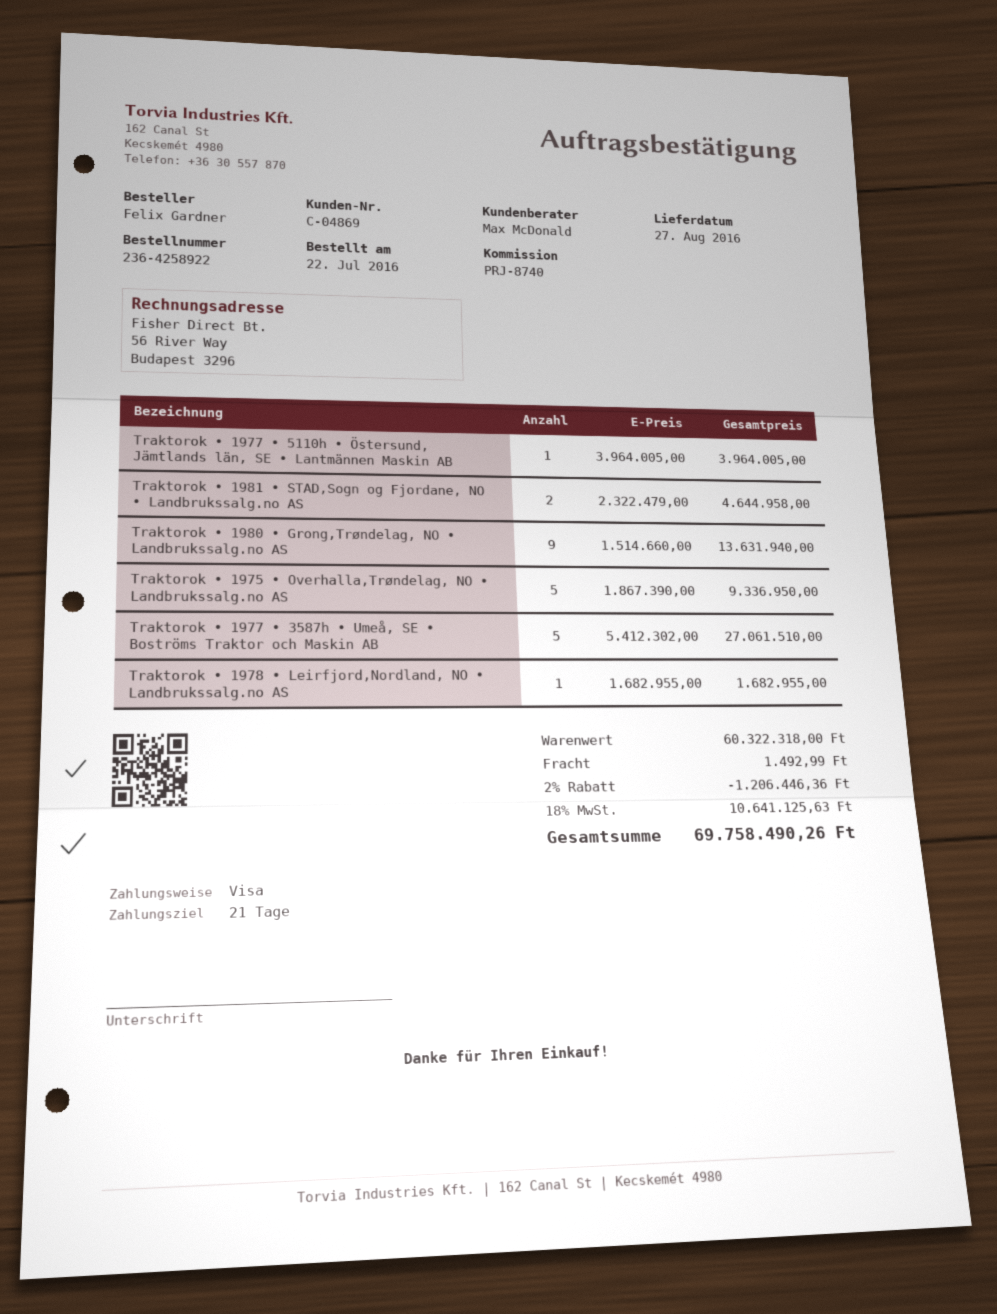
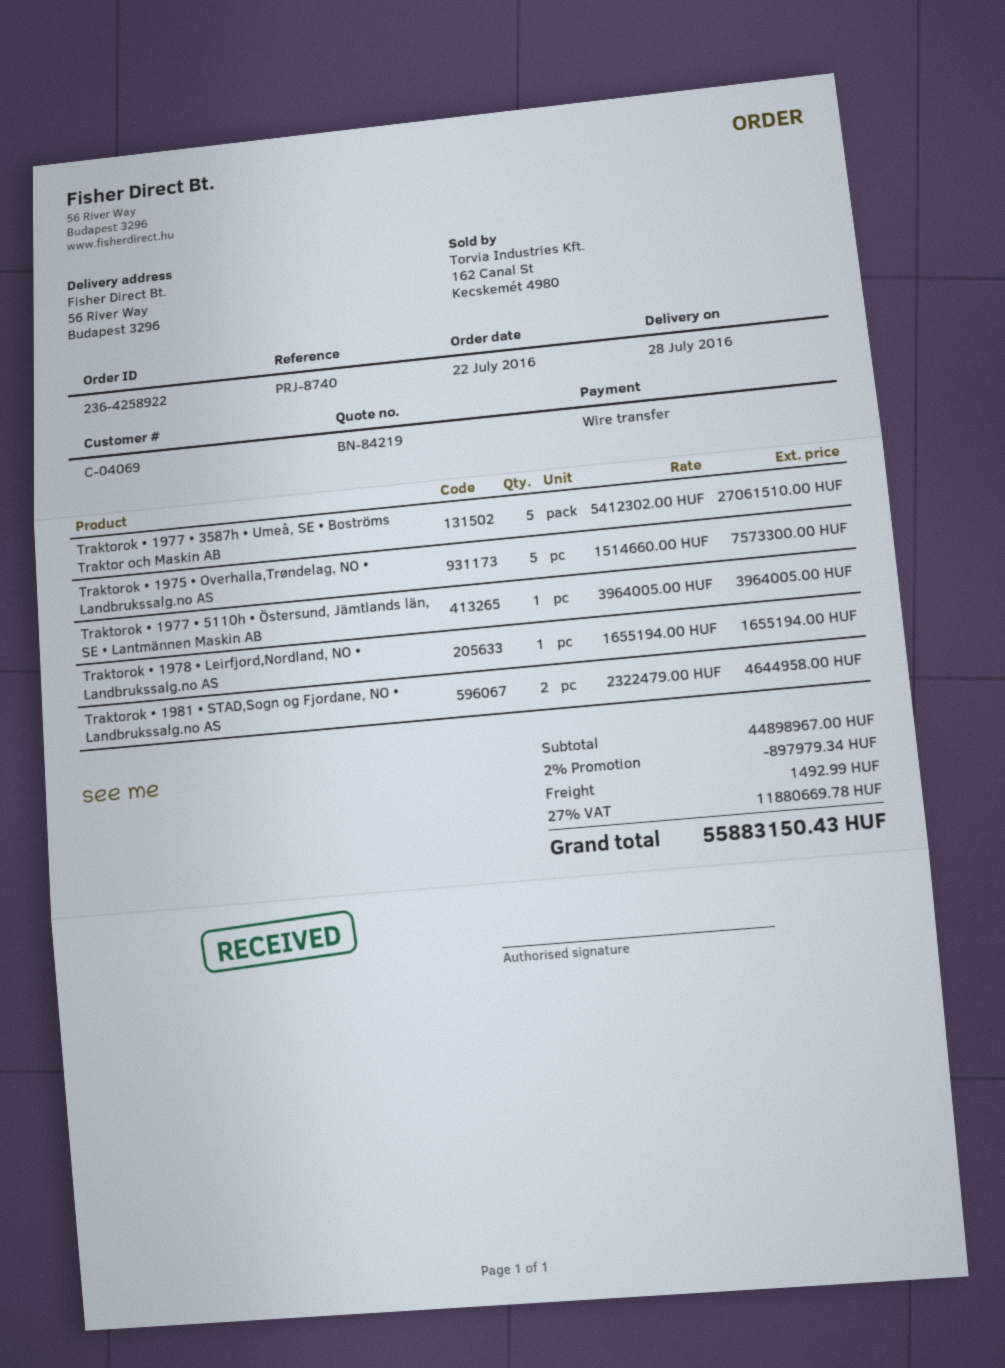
delivery date: 2016-08-27 -> 2016-07-28
customer number: C-04869 -> C-04069
payment method: Visa -> bank transfer
Traktorok • 1980 • Grong,Trøndelag, NO • Landbrukssalg.no AS: 9 x 1514660.00 = 13631940.00 -> none
Traktorok • 1975 • Overhalla,Trøndelag, NO • Landbrukssalg.no AS: 5 x 1867390.00 = 9336950.00 -> 5 x 1514660.00 = 7573300.00
Traktorok • 1978 • Leirfjord,Nordland, NO • Landbrukssalg.no AS: 1 x 1682955.00 = 1682955.00 -> 1 x 1655194.00 = 1655194.00
subtotal: 60322318.00 -> 44898967.00
discount: 2% = 1206446.36 -> 2% = 897979.34
tax: 18% = 10641125.63 -> 27% = 11880669.78
total: 69758490.26 -> 55883150.43

